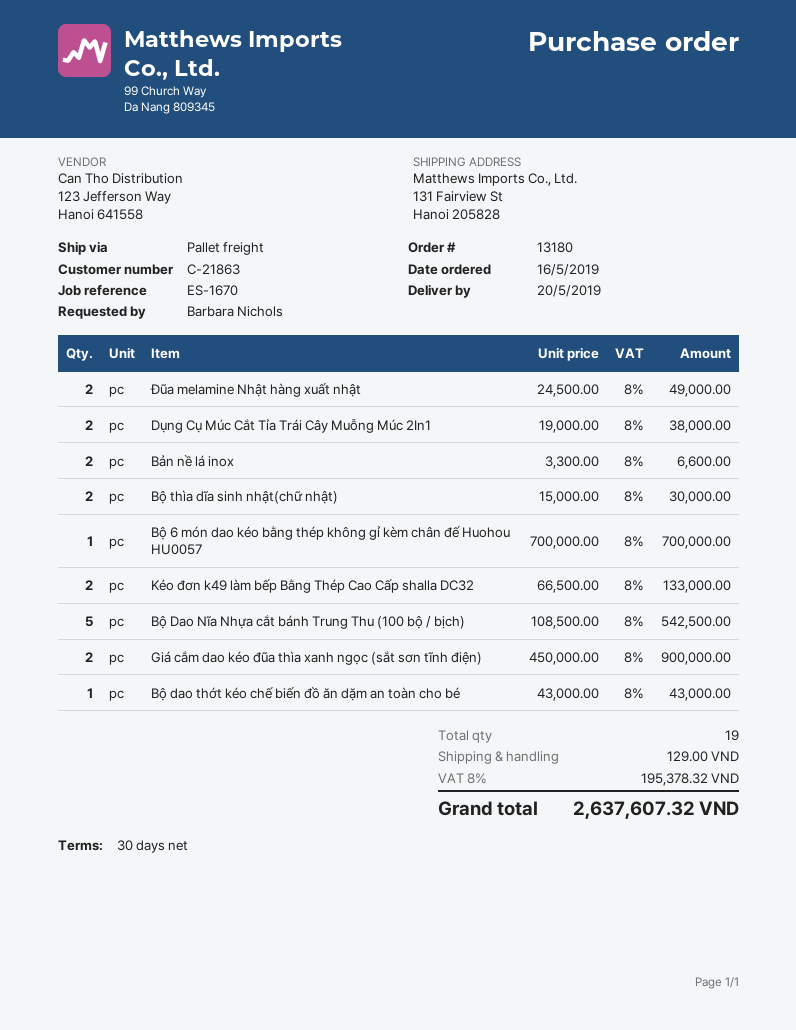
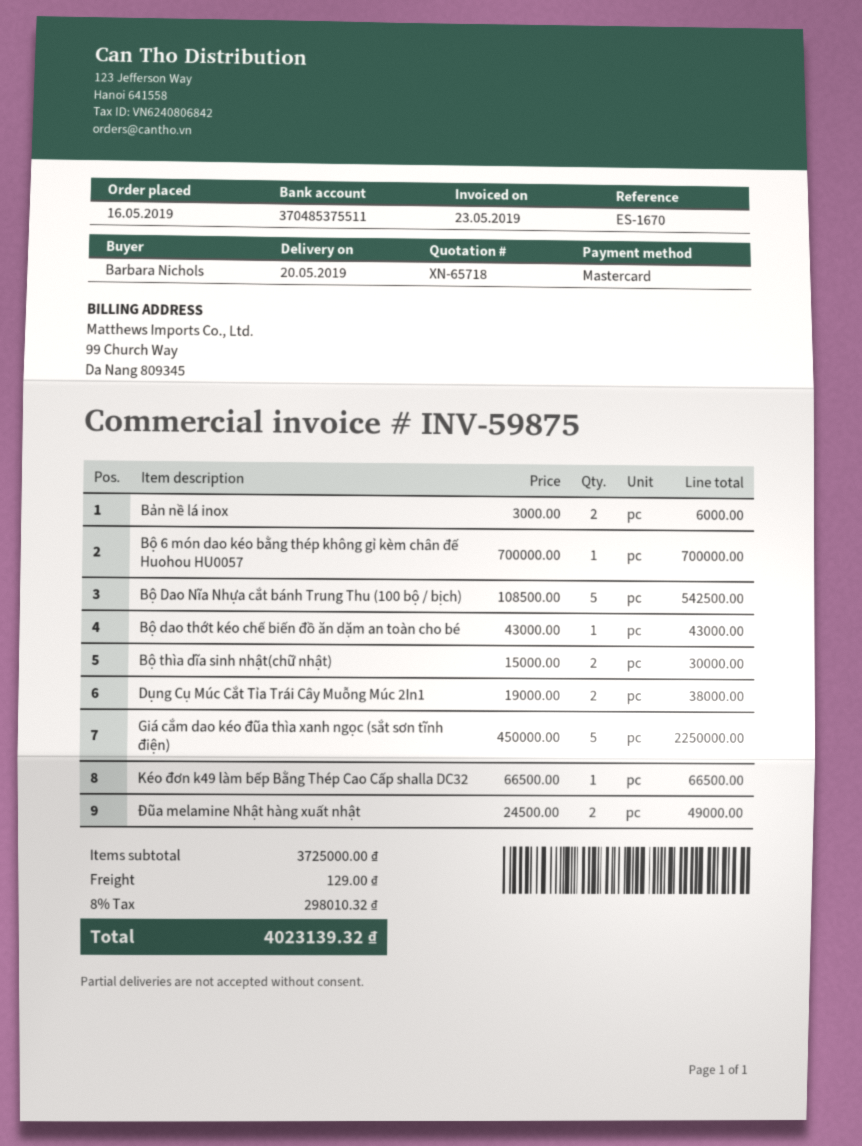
Bản nề lá inox: 2 x 3300.00 = 6600.00 -> 2 x 3000.00 = 6000.00
Kéo đơn k49 làm bếp Bằng Thép Cao Cấp shalla DC32: 2 x 66500.00 = 133000.00 -> 1 x 66500.00 = 66500.00
Giá cắm dao kéo đũa thìa xanh ngọc (sắt sơn tĩnh điện): 2 x 450000.00 = 900000.00 -> 5 x 450000.00 = 2250000.00
tax: 8% = 195378.32 -> 8% = 298010.32
total: 2637607.32 -> 4023139.32

